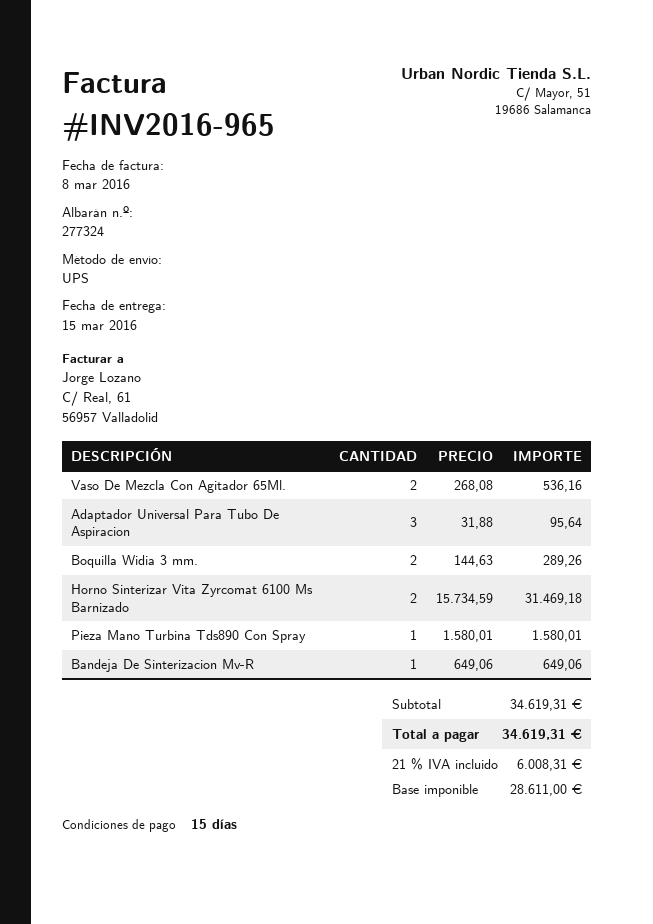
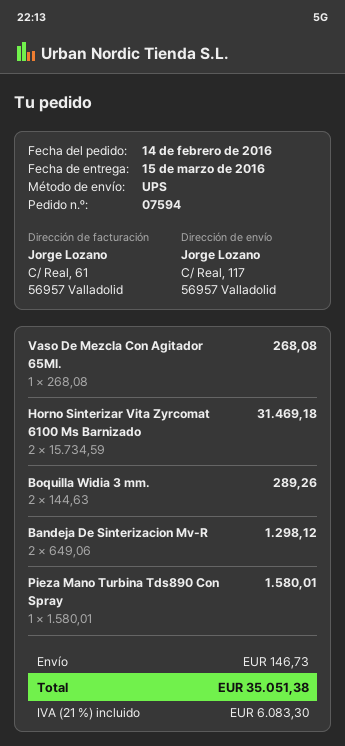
Vaso De Mezcla Con Agitador 65Ml.: 2 x 268.08 = 536.16 -> 1 x 268.08 = 268.08
Adaptador Universal Para Tubo De Aspiracion: 3 x 31.88 = 95.64 -> none
Bandeja De Sinterizacion Mv-R: 1 x 649.06 = 649.06 -> 2 x 649.06 = 1298.12
shipping: none -> 146.73
tax: 21% = 6008.31 -> 21% = 6083.30
total: 34619.31 -> 35051.38

